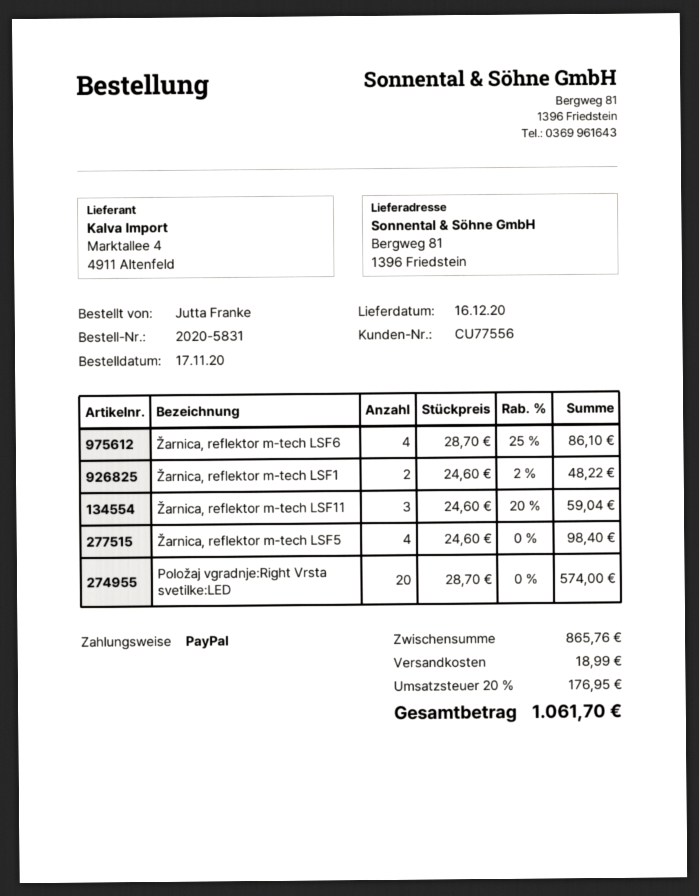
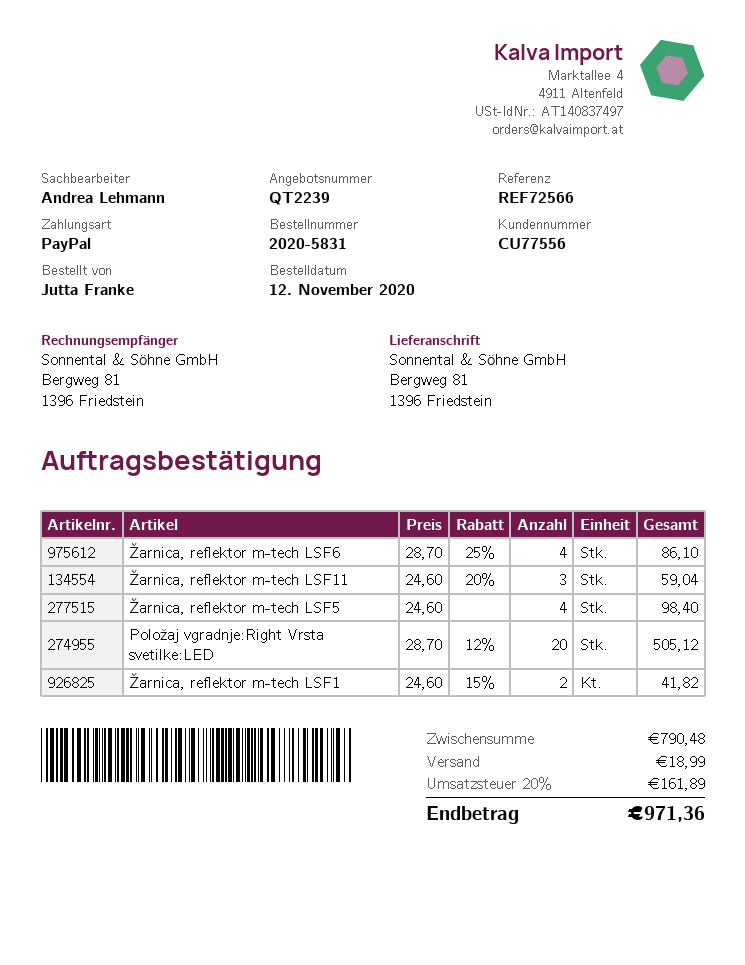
order date: 2020-11-17 -> 2020-11-12
Žarnica, reflektor m-tech LSF1: 2 x 24.60 - 2% = 48.22 -> 2 x 24.60 - 15% = 41.82
Položaj vgradnje:Right Vrsta svetilke:LED: 20 x 28.70 = 574.00 -> 20 x 28.70 - 12% = 505.12
subtotal: 865.76 -> 790.48
tax: 20% = 176.95 -> 20% = 161.89
total: 1061.70 -> 971.36

